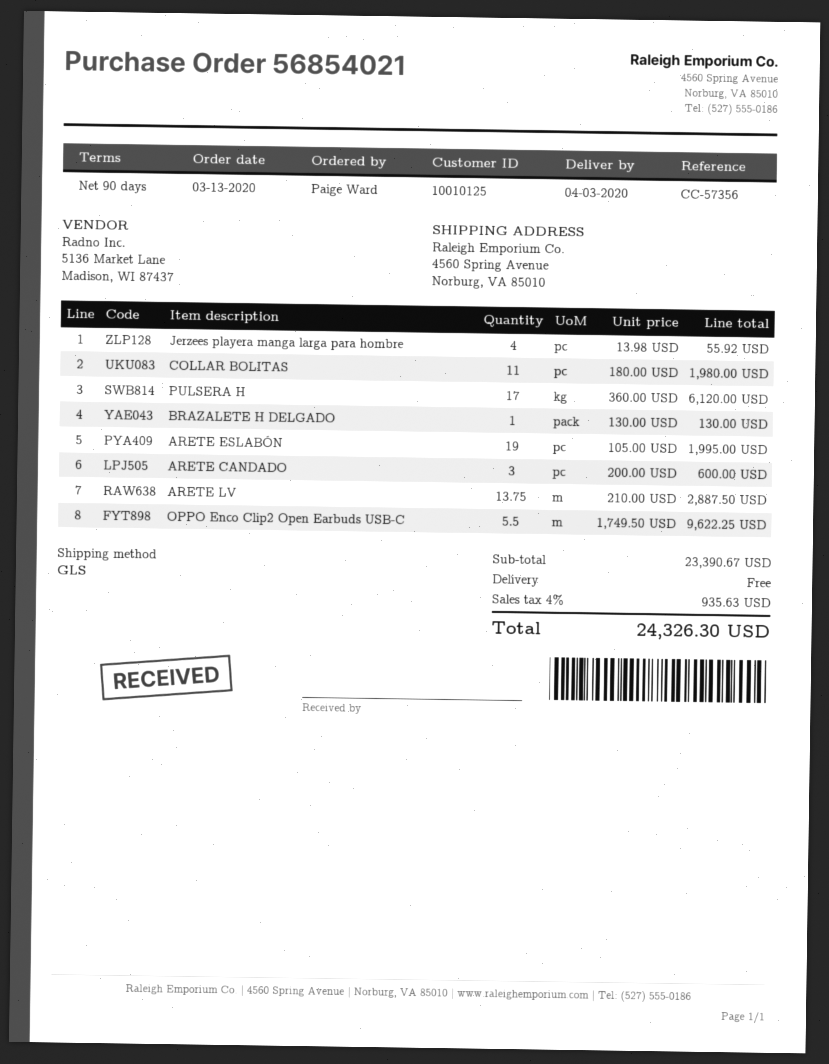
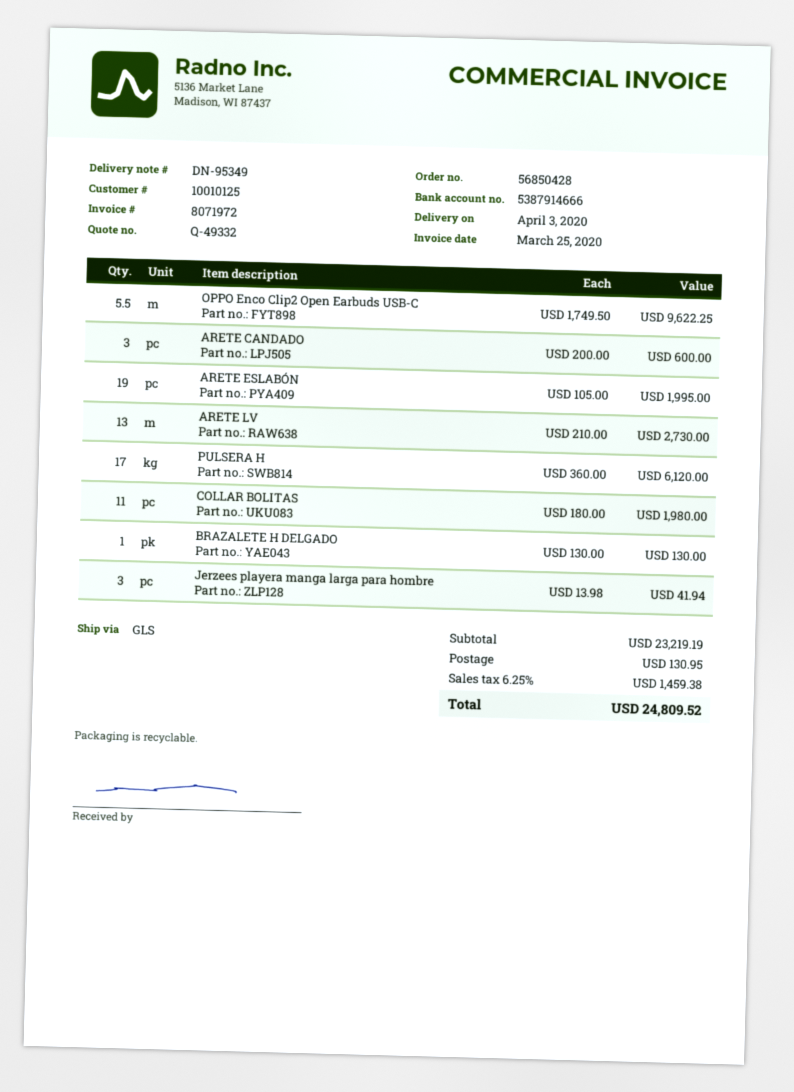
order number: 56854021 -> 56850428
Jerzees playera manga larga para hombre: 4 x 13.98 = 55.92 -> 3 x 13.98 = 41.94
ARETE LV: 13.75 x 210.00 = 2887.50 -> 13 x 210.00 = 2730.00
subtotal: 23390.67 -> 23219.19
shipping: 0.00 -> 130.95
tax: 4% = 935.63 -> 6.25% = 1459.38
total: 24326.30 -> 24809.52

